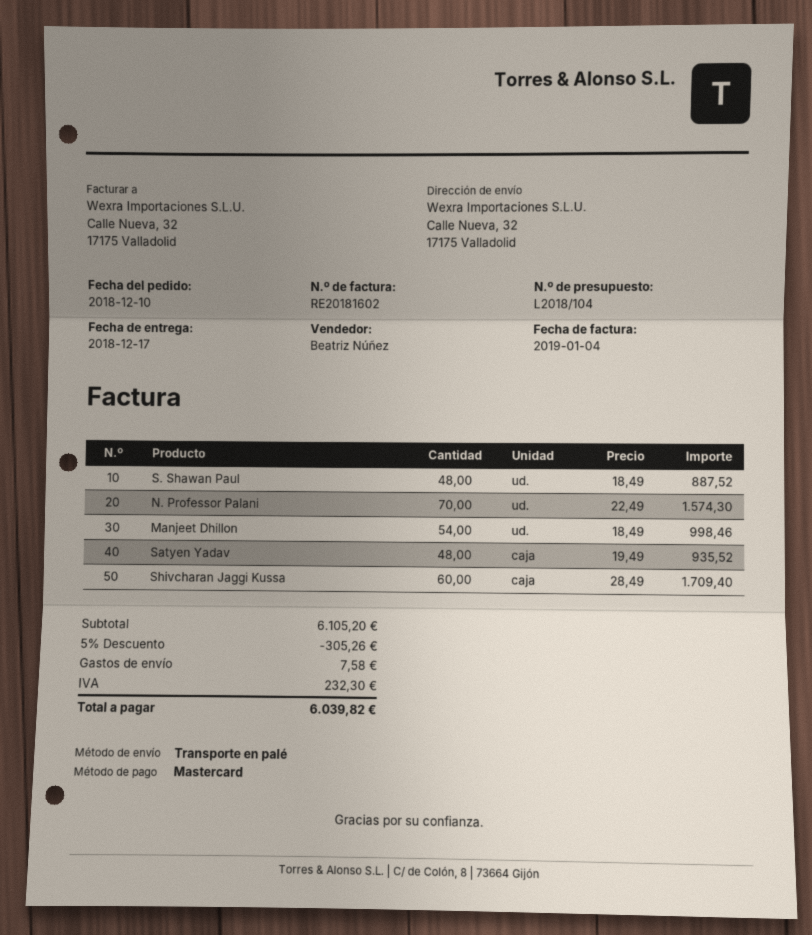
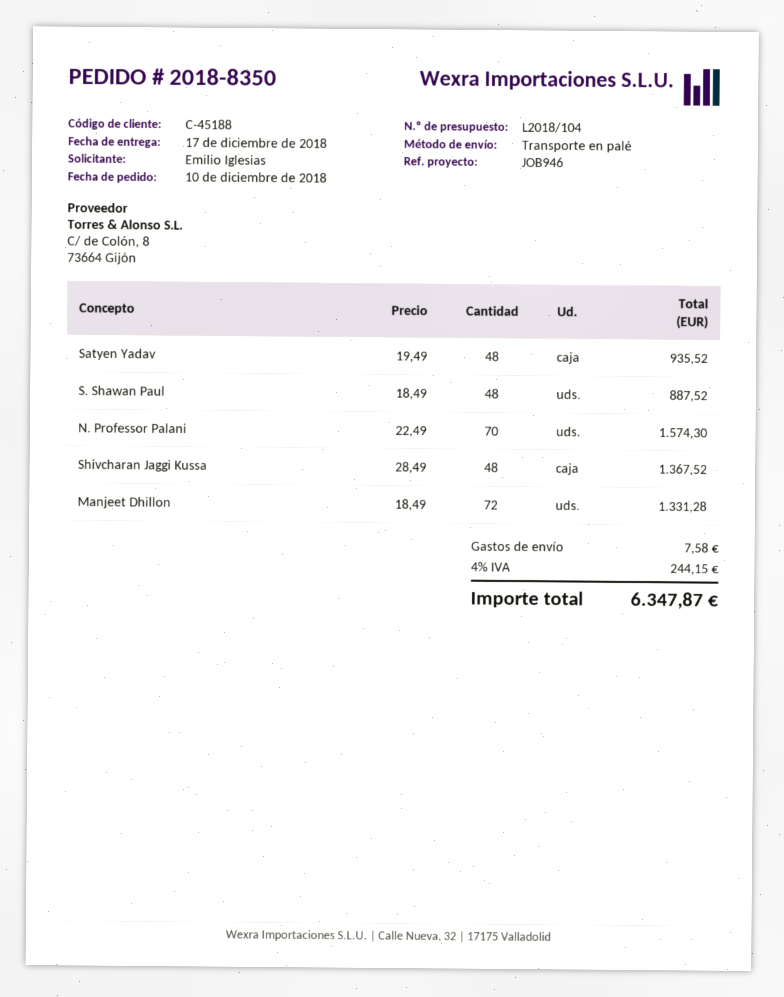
Manjeet Dhillon: 54 x 18.49 = 998.46 -> 72 x 18.49 = 1331.28
Shivcharan Jaggi Kussa: 60 x 28.49 = 1709.40 -> 48 x 28.49 = 1367.52
discount: 5% = 305.26 -> none
tax: 232.30 -> 244.15
total: 6039.82 -> 6347.87

